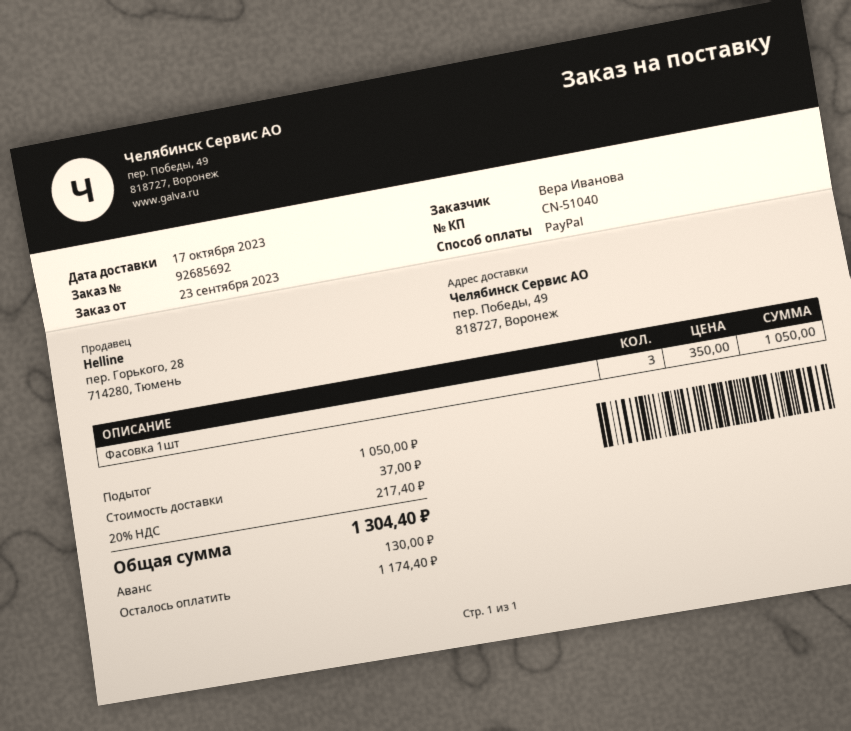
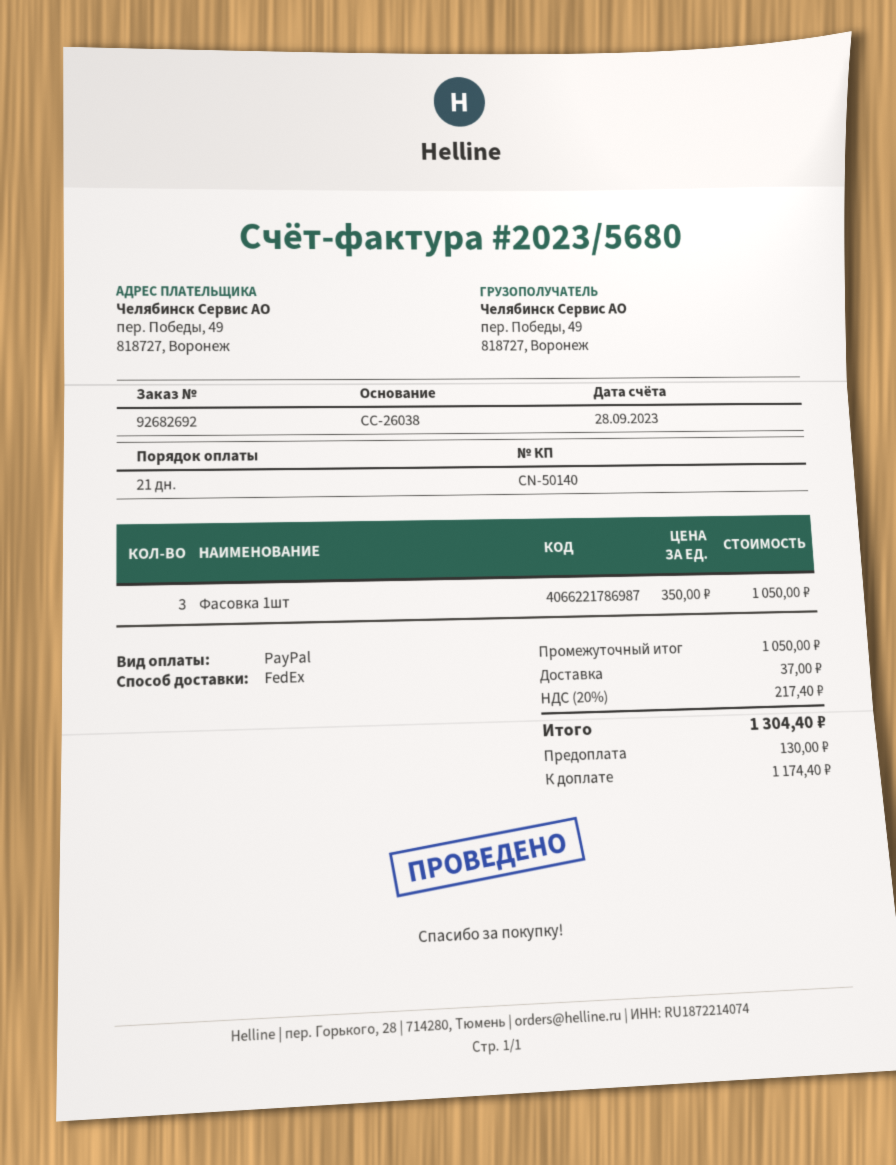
quote number: CN-51040 -> CN-50140
order number: 92685692 -> 92682692

